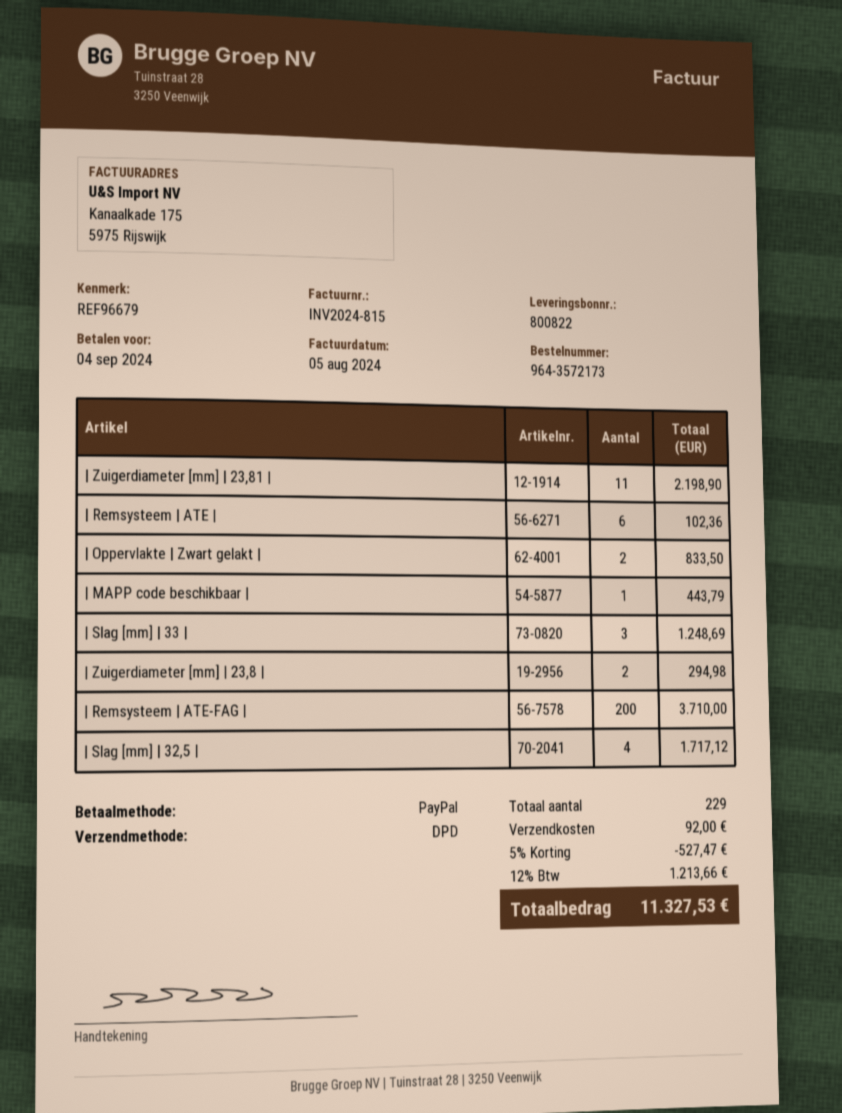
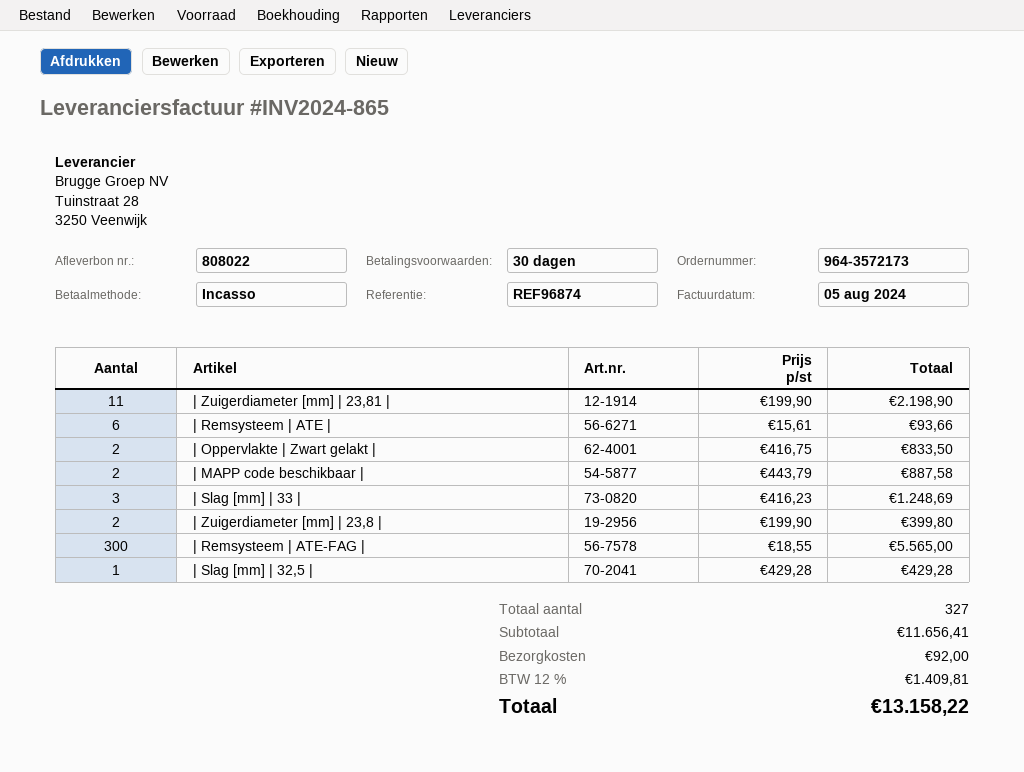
delivery note number: 800822 -> 808022
invoice number: INV2024-815 -> INV2024-865
reference: REF96679 -> REF96874
payment method: PayPal -> direct debit
| Remsysteem | ATE |: 6 for 102.36 -> 6 for 93.66
| MAPP code beschikbaar |: 1 for 443.79 -> 2 for 887.58
| Zuigerdiameter [mm] | 23,8 |: 2 for 294.98 -> 2 for 399.80
| Remsysteem | ATE-FAG |: 200 for 3710.00 -> 300 for 5565.00
| Slag [mm] | 32,5 |: 4 for 1717.12 -> 1 for 429.28
total quantity: 229 -> 327
discount: 5% = 527.47 -> none
tax: 12% = 1213.66 -> 12% = 1409.81
total: 11327.53 -> 13158.22

